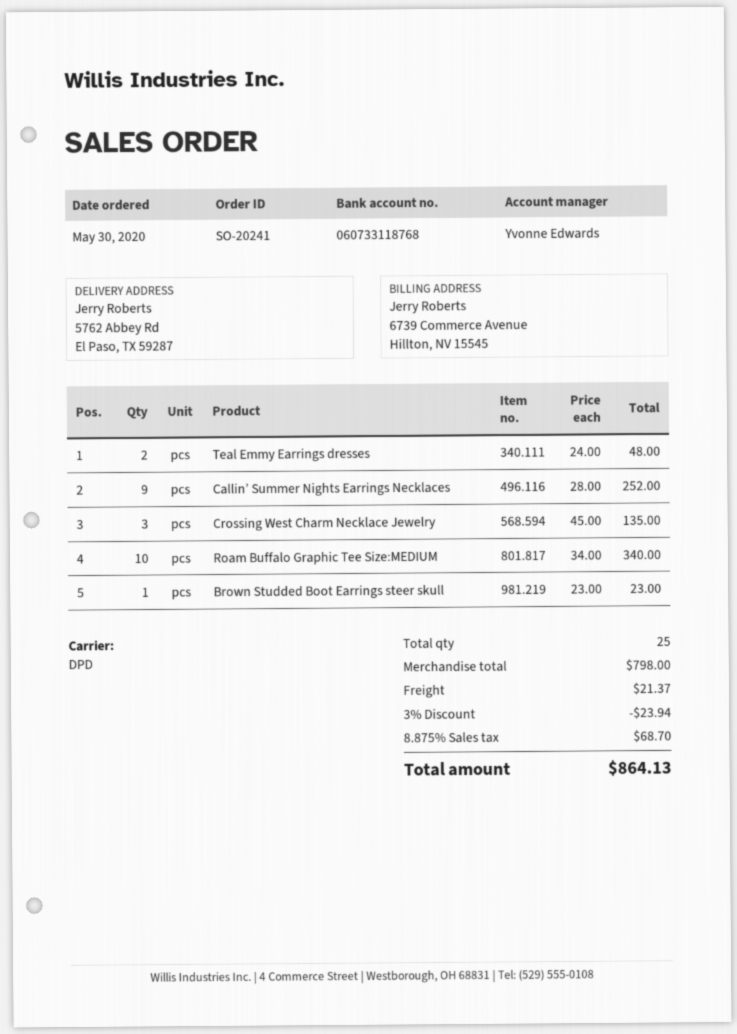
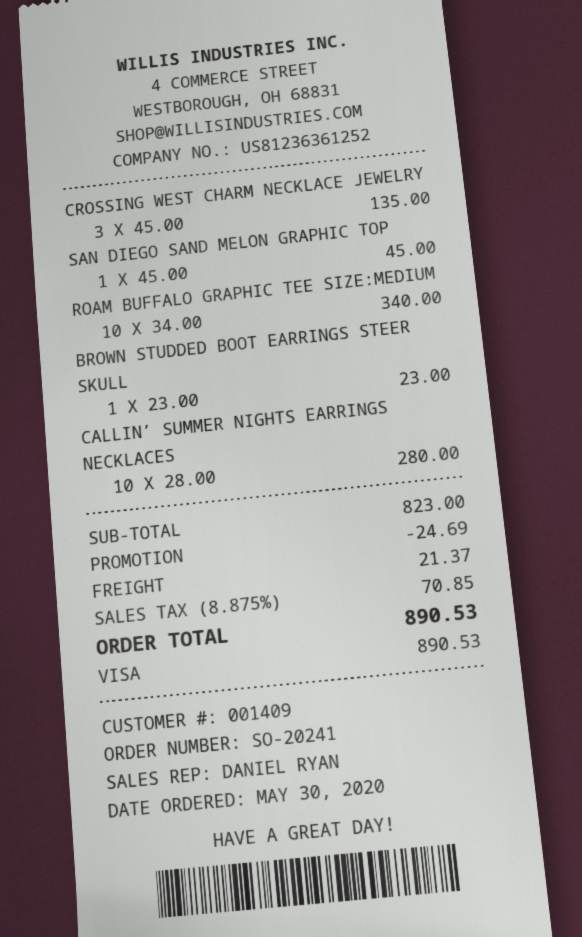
sales rep: Yvonne Edwards -> DANIEL RYAN
Teal Emmy Earrings dresses: 2 x 24.00 = 48.00 -> none
Callin’ Summer Nights Earrings Necklaces: 9 x 28.00 = 252.00 -> 10 x 28.00 = 280.00
SAN DIEGO SAND MELON GRAPHIC TOP: none -> 1 x 45.00 = 45.00
subtotal: 798.00 -> 823.00
discount: 23.94 -> 24.69
tax: 8.875% = 68.70 -> 8.875% = 70.85
total: 864.13 -> 890.53

